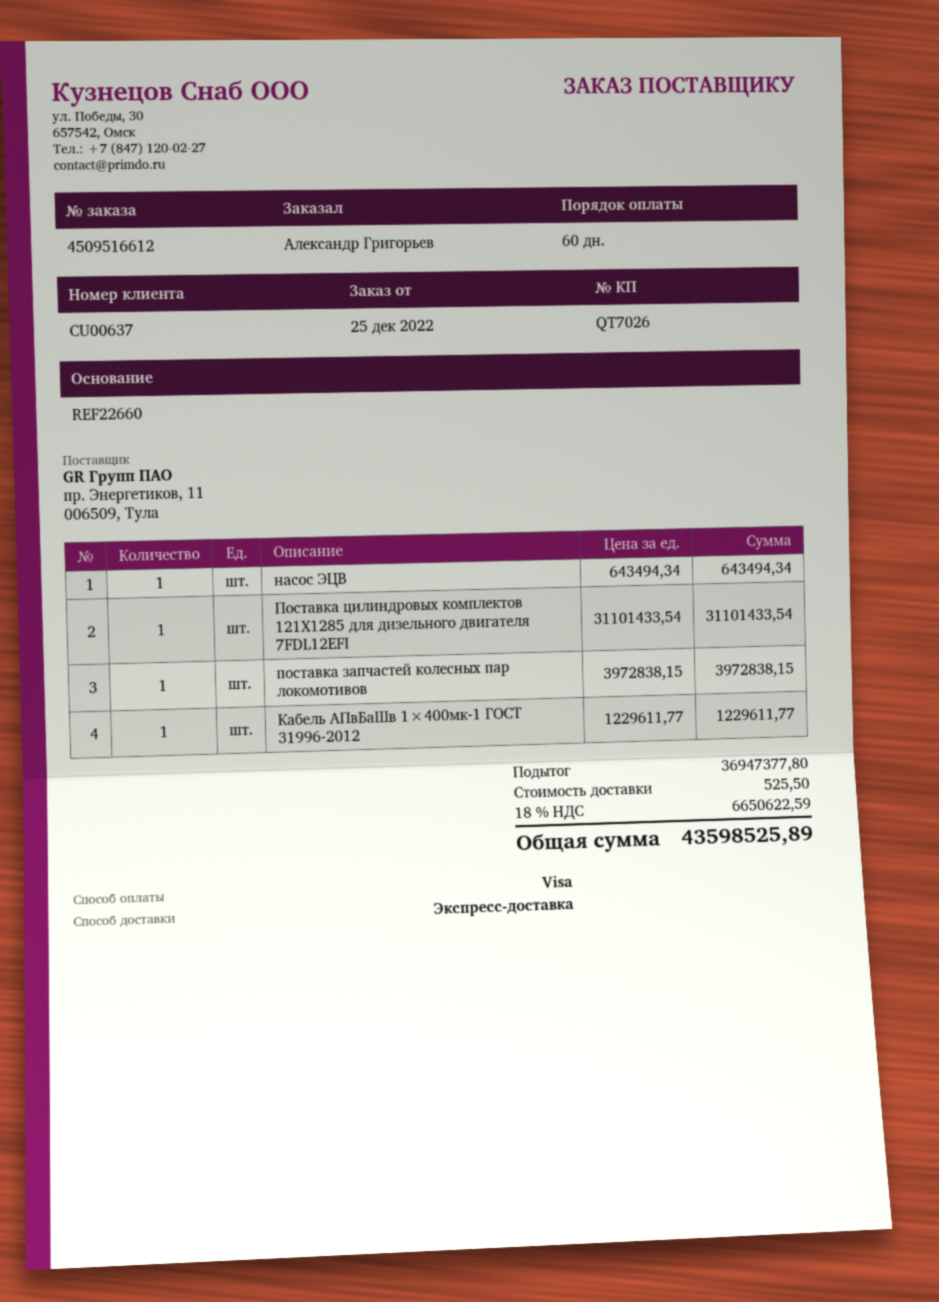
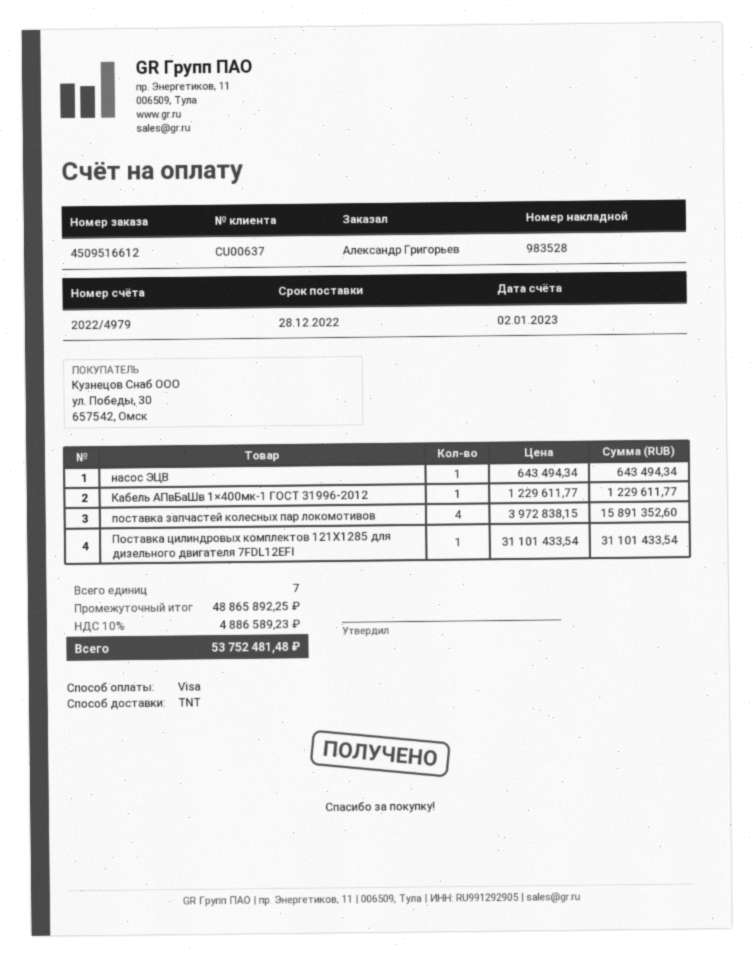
shipping method: express -> TNT
поставка запчастей колесных пар локомотивов: 1 x 3972838.15 = 3972838.15 -> 4 x 3972838.15 = 15891352.60
subtotal: 36947377.80 -> 48865892.25
shipping: 525.50 -> none
tax: 18% = 6650622.59 -> 10% = 4886589.23
total: 43598525.89 -> 53752481.48

